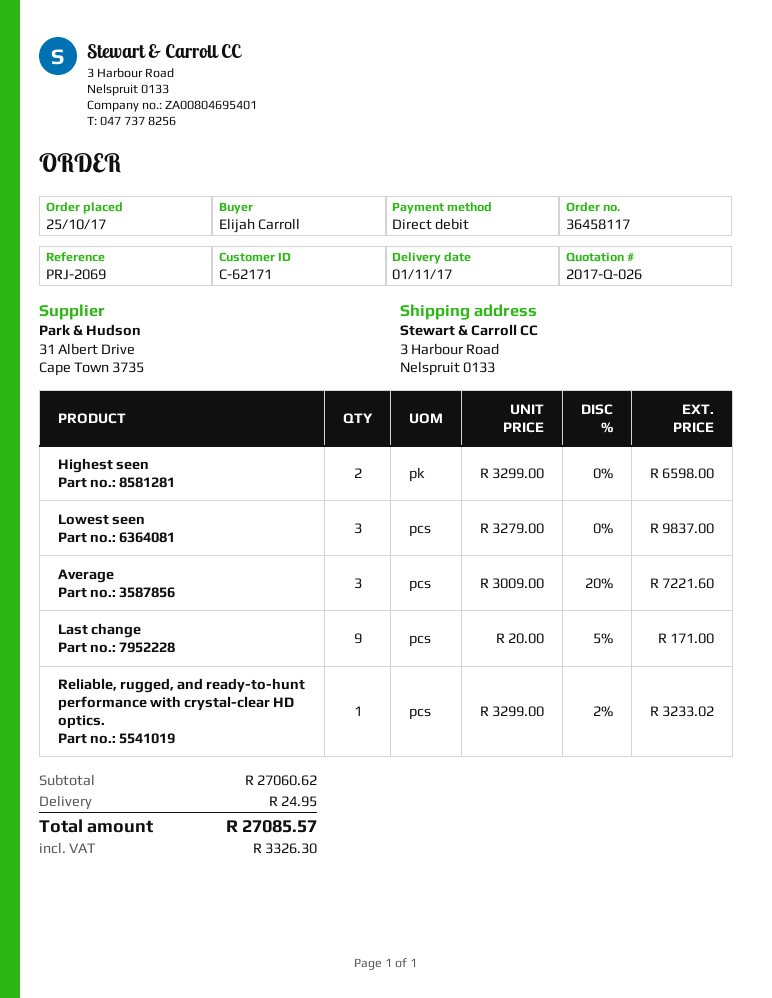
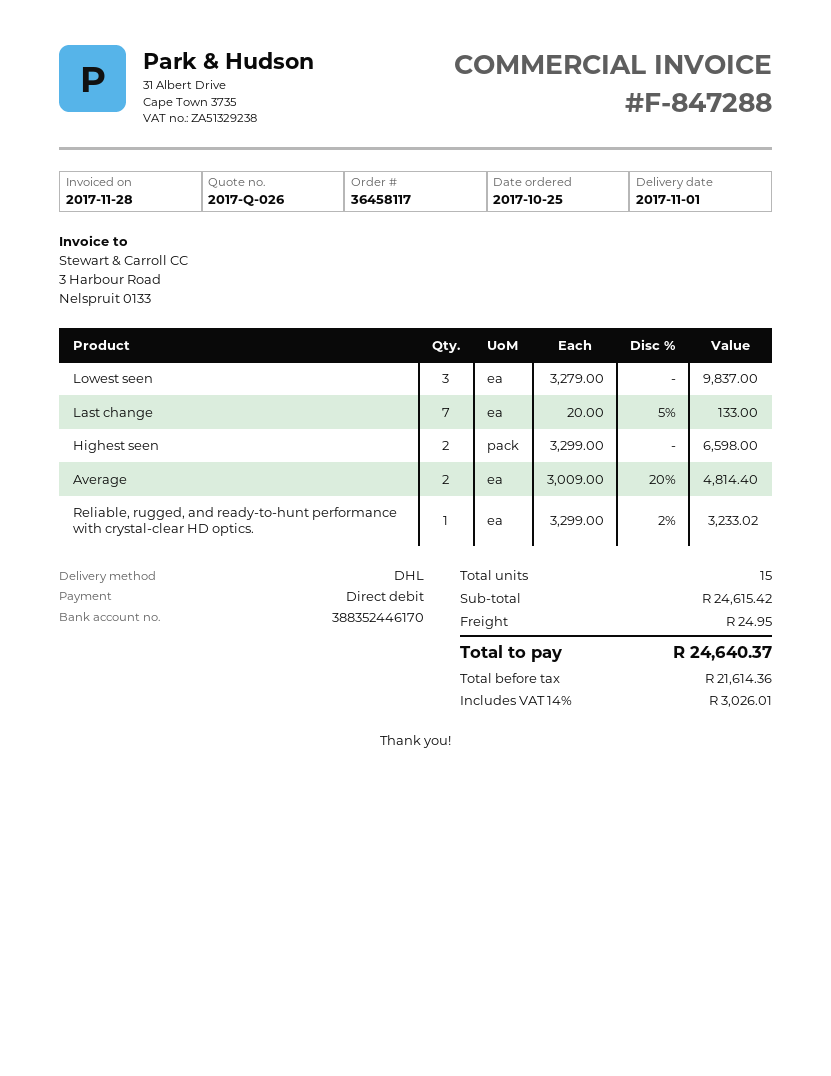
Average: 3 x 3009.00 - 20% = 7221.60 -> 2 x 3009.00 - 20% = 4814.40
Last change: 9 x 20.00 - 5% = 171.00 -> 7 x 20.00 - 5% = 133.00
subtotal: 27060.62 -> 24615.42
tax: 3326.30 -> 3026.01
total: 27085.57 -> 24640.37

